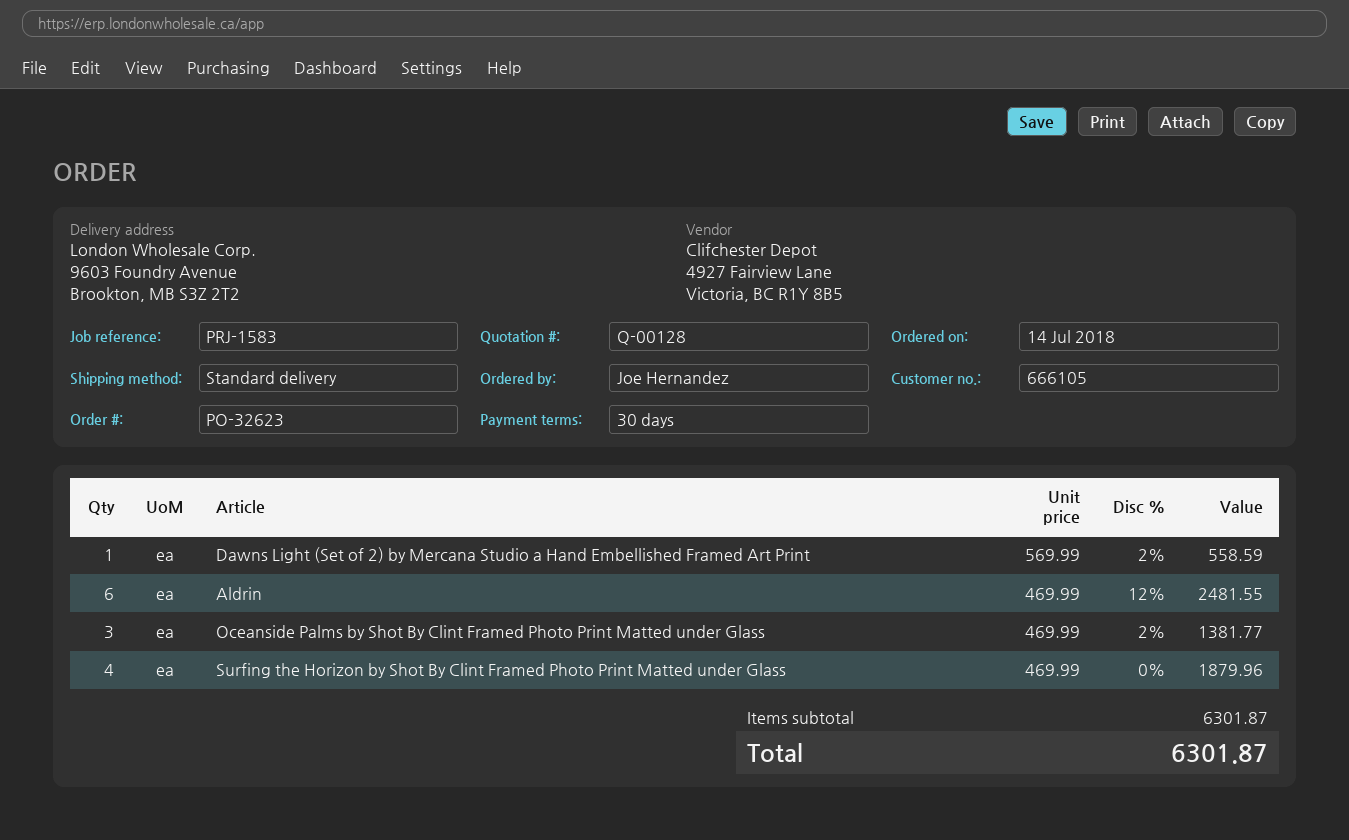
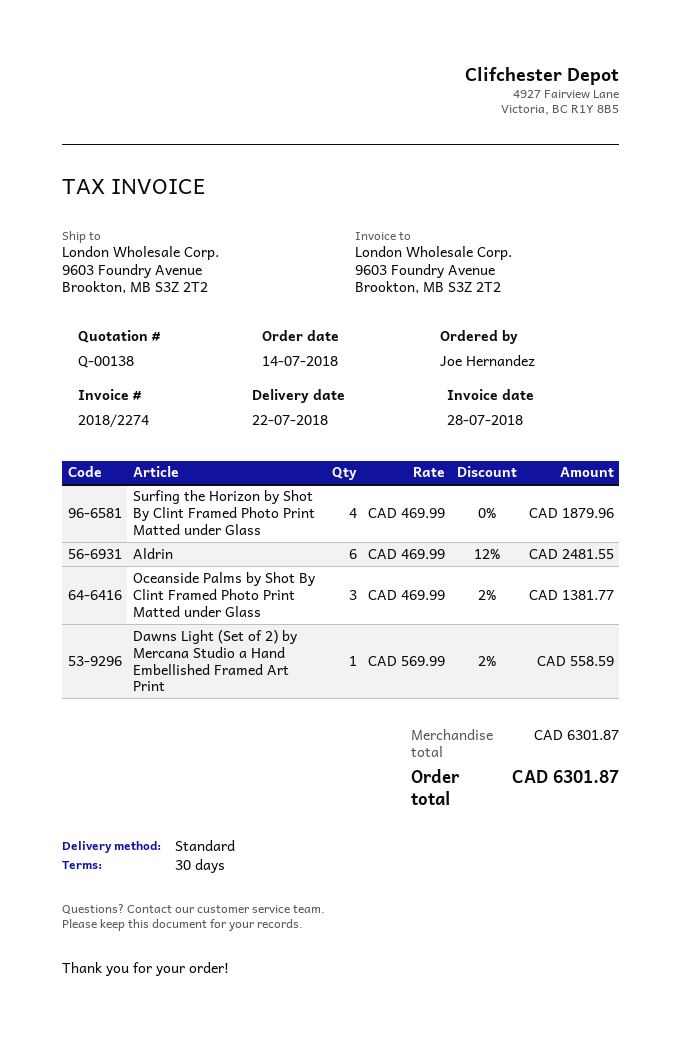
quote number: Q-00128 -> Q-00138

